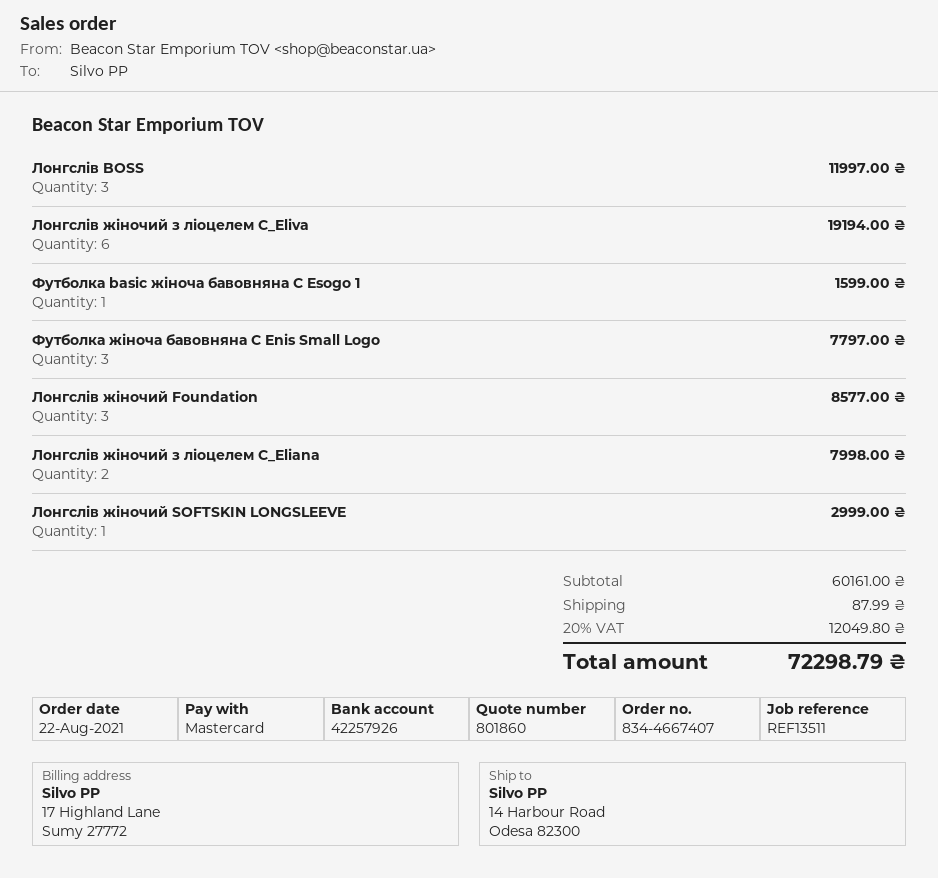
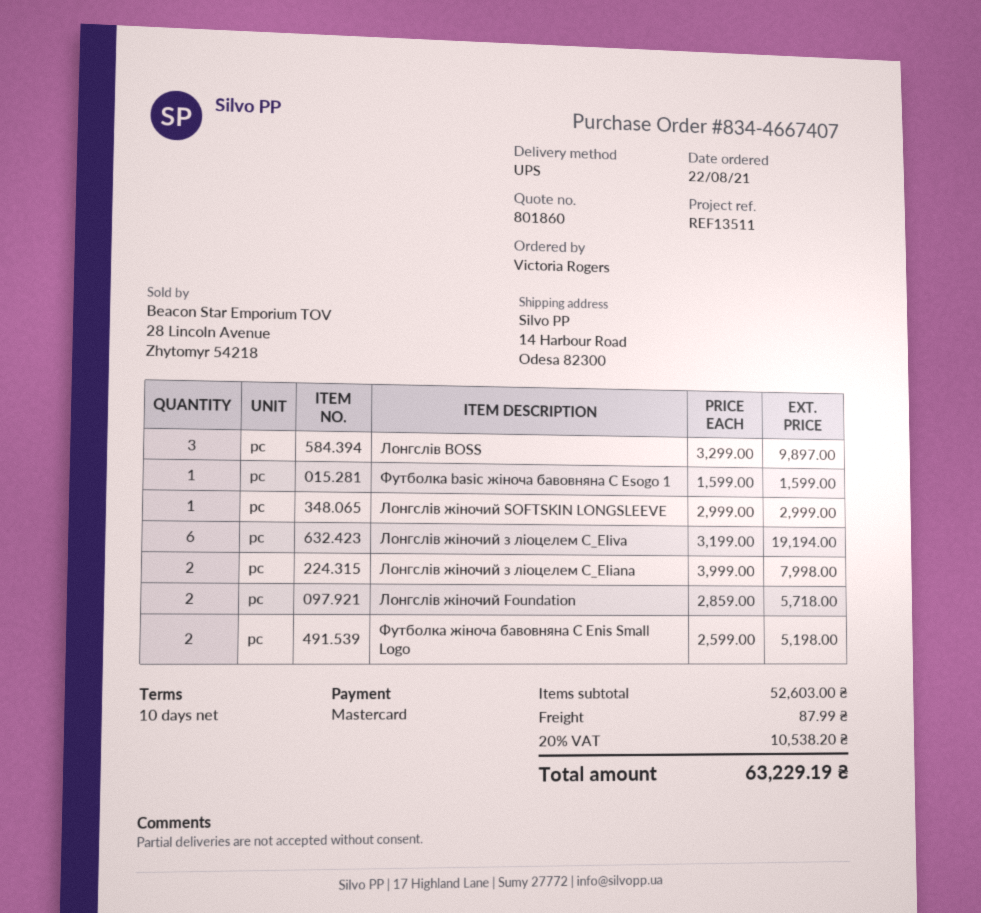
Лонгслів BOSS: 3 for 11997.00 -> 3 for 9897.00
Футболка жіноча бавовняна C Enis Small Logo: 3 for 7797.00 -> 2 for 5198.00
Лонгслів жіночий Foundation: 3 for 8577.00 -> 2 for 5718.00
subtotal: 60161.00 -> 52603.00
tax: 20% = 12049.80 -> 20% = 10538.20
total: 72298.79 -> 63229.19

